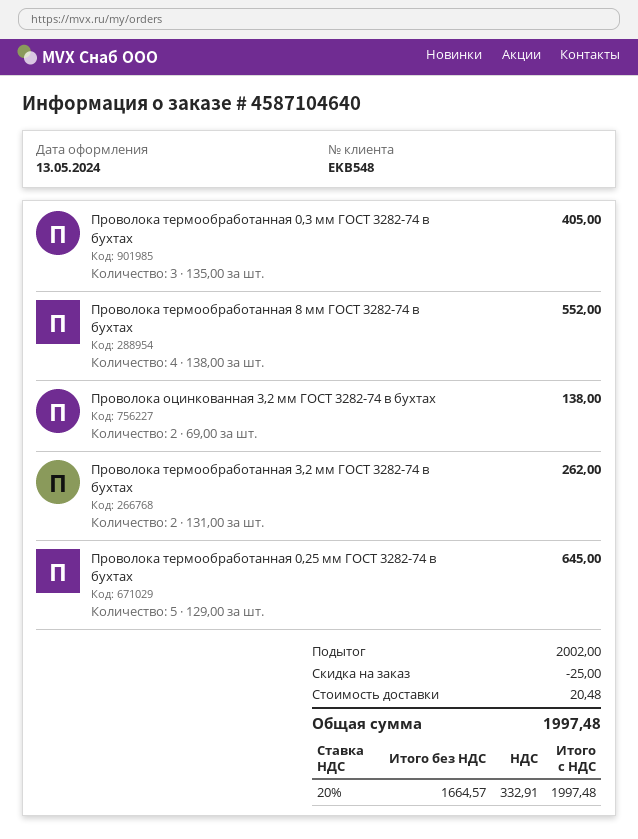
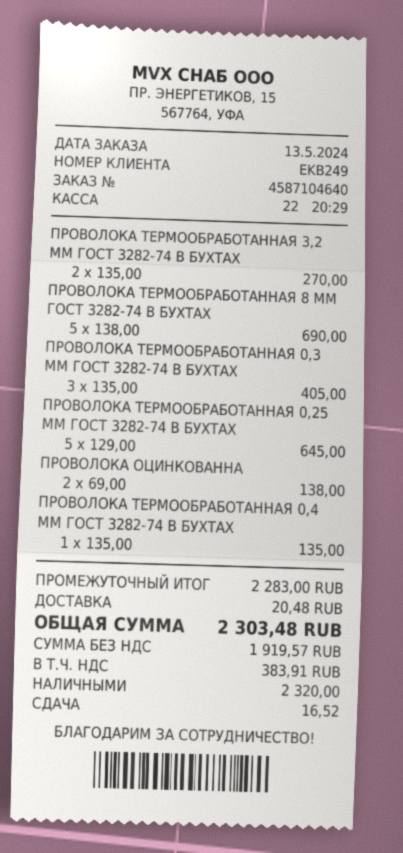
customer number: EKB548 -> EKB249
Проволока термообработанная 8 мм ГОСТ 3282-74 в бухтах: 4 x 138.00 = 552.00 -> 5 x 138.00 = 690.00
Проволока термообработанная 3,2 мм ГОСТ 3282-74 в бухтах: 2 x 131.00 = 262.00 -> 2 x 135.00 = 270.00
ПРОВОЛОКА ТЕРМООБРАБОТАННАЯ 0,4 ММ ГОСТ 3282-74 В БУХТАХ: none -> 1 x 135.00 = 135.00
subtotal: 2002.00 -> 2283.00
discount: 25.00 -> none
net: 1664.57 -> 1919.57
tax: 332.91 -> 383.91
total: 1997.48 -> 2303.48

